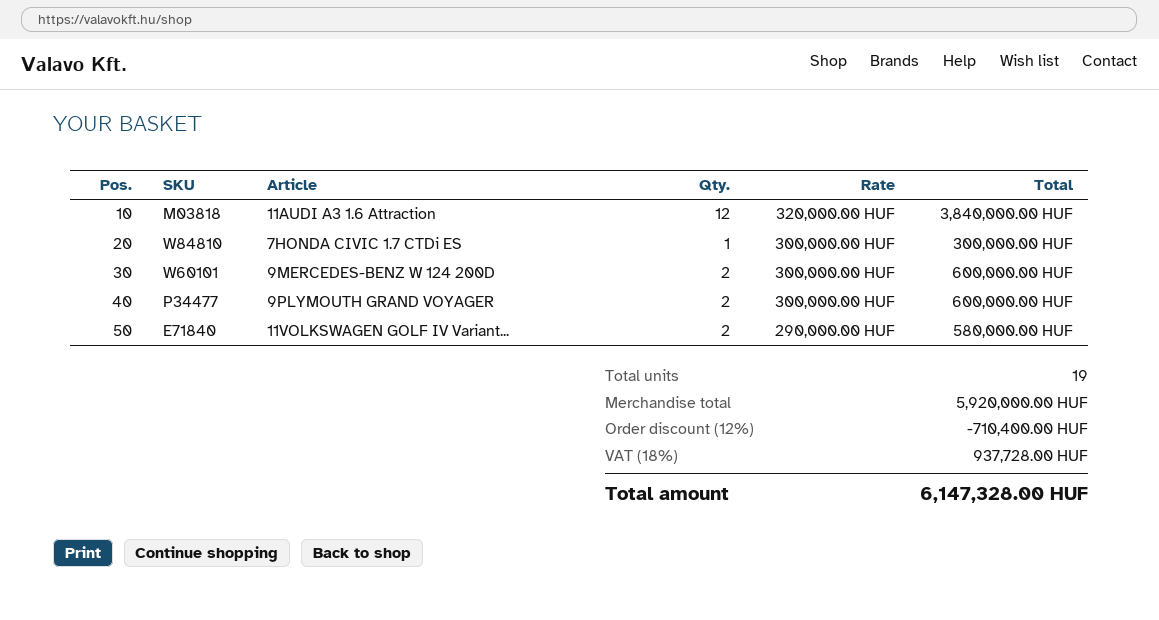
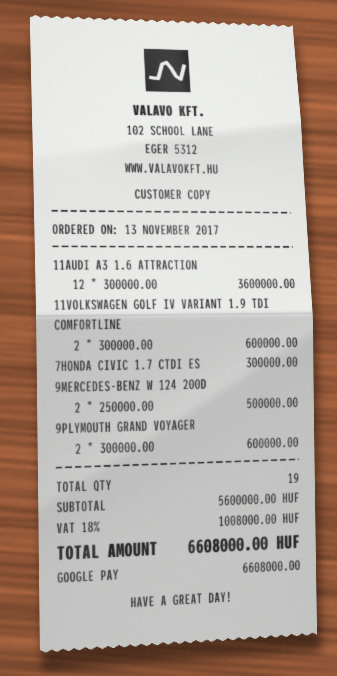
11AUDI A3 1.6 Attraction: 12 x 320000.00 = 3840000.00 -> 12 x 300000.00 = 3600000.00
9MERCEDES-BENZ W 124 200D: 2 x 300000.00 = 600000.00 -> 2 x 250000.00 = 500000.00
11VOLKSWAGEN GOLF IV Variant...: 2 x 290000.00 = 580000.00 -> 2 x 300000.00 = 600000.00
subtotal: 5920000.00 -> 5600000.00
discount: 12% = 710400.00 -> none
tax: 18% = 937728.00 -> 18% = 1008000.00
total: 6147328.00 -> 6608000.00

